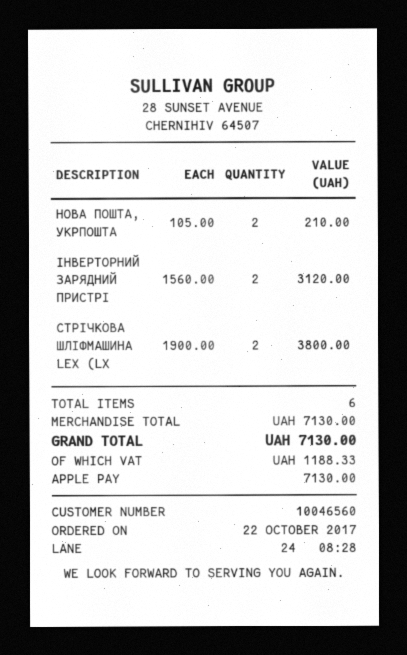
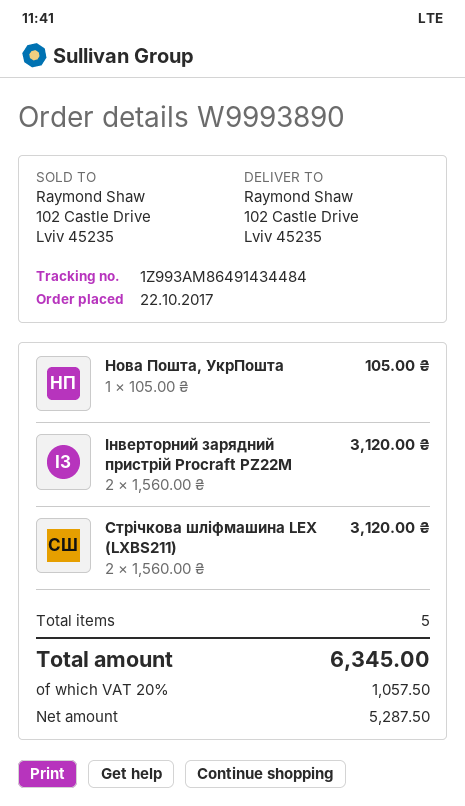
НОВА ПОШТА, УКРПОШТА: 2 x 105.00 = 210.00 -> 1 x 105.00 = 105.00
СТРІЧКОВА ШЛІФМАШИНА LEX (LX: 2 x 1900.00 = 3800.00 -> 2 x 1560.00 = 3120.00
total quantity: 6 -> 5
tax: 1188.33 -> 1057.50
total: 7130.00 -> 6345.00

